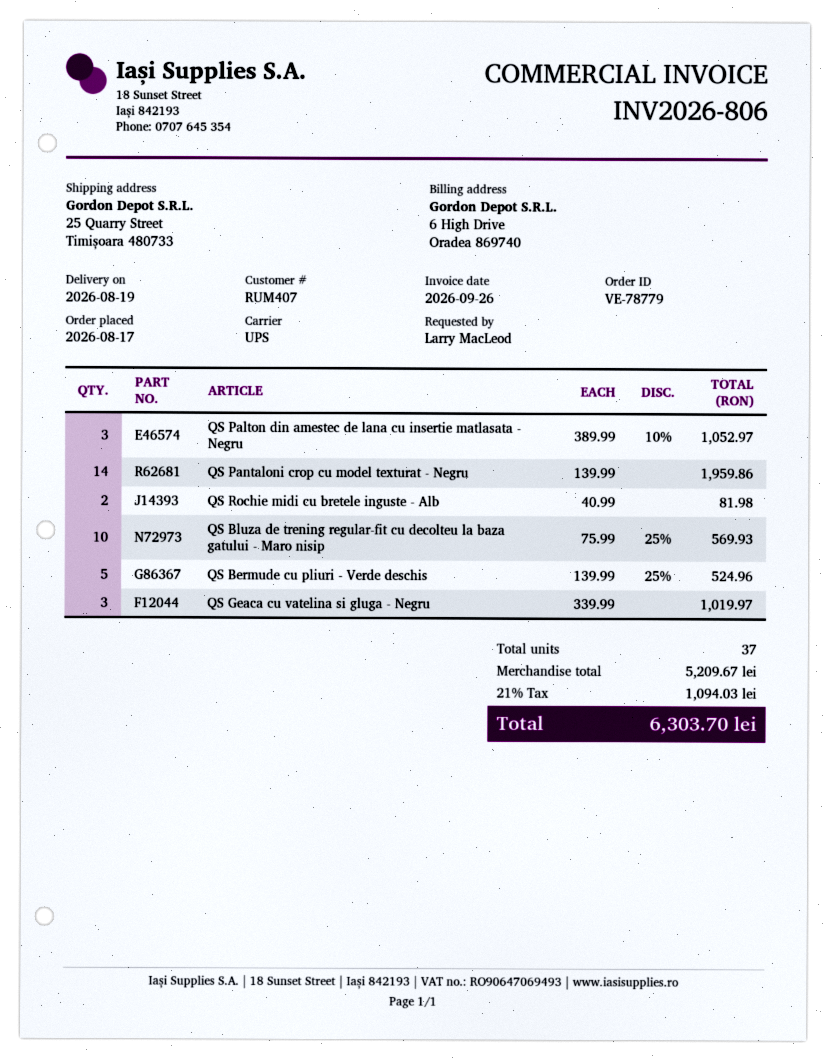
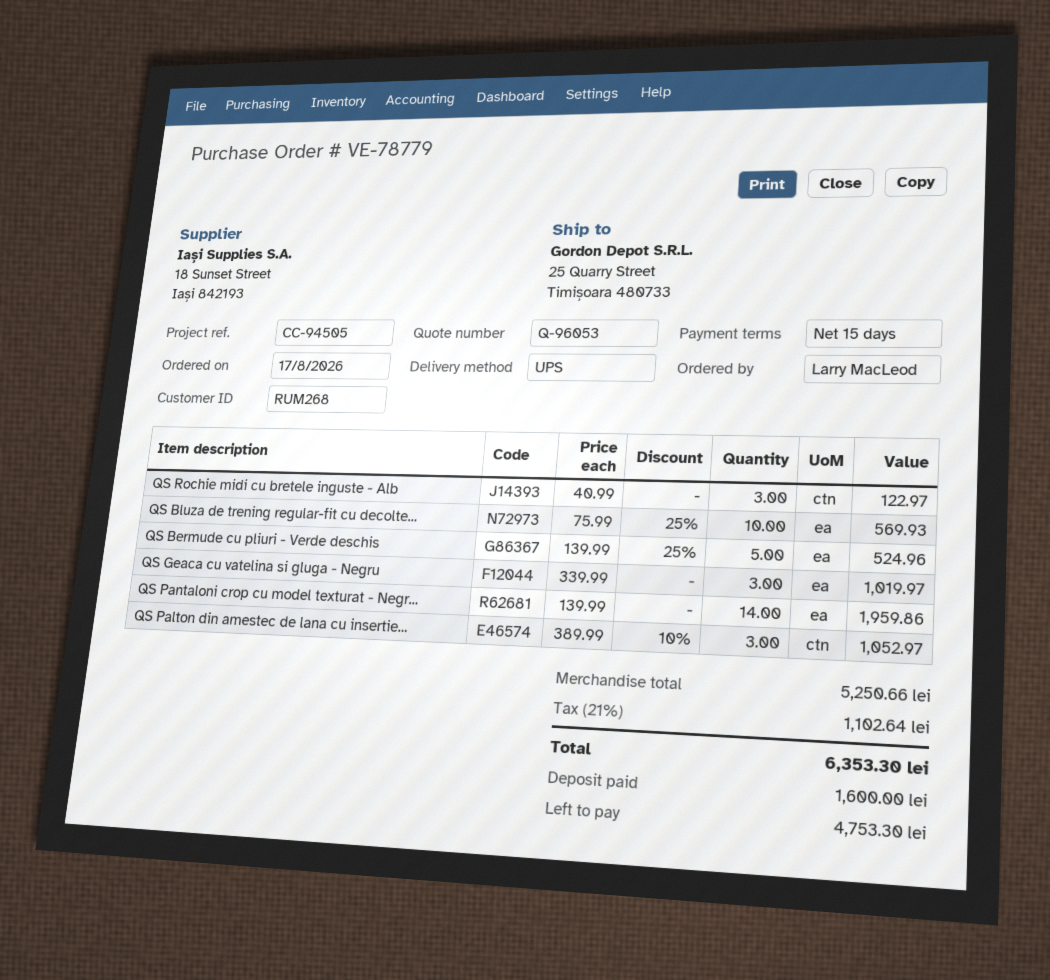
customer number: RUM407 -> RUM268
QS Rochie midi cu bretele inguste - Alb: 2 x 40.99 = 81.98 -> 3 x 40.99 = 122.97
subtotal: 5209.67 -> 5250.66
tax: 21% = 1094.03 -> 21% = 1102.64
total: 6303.70 -> 6353.30

